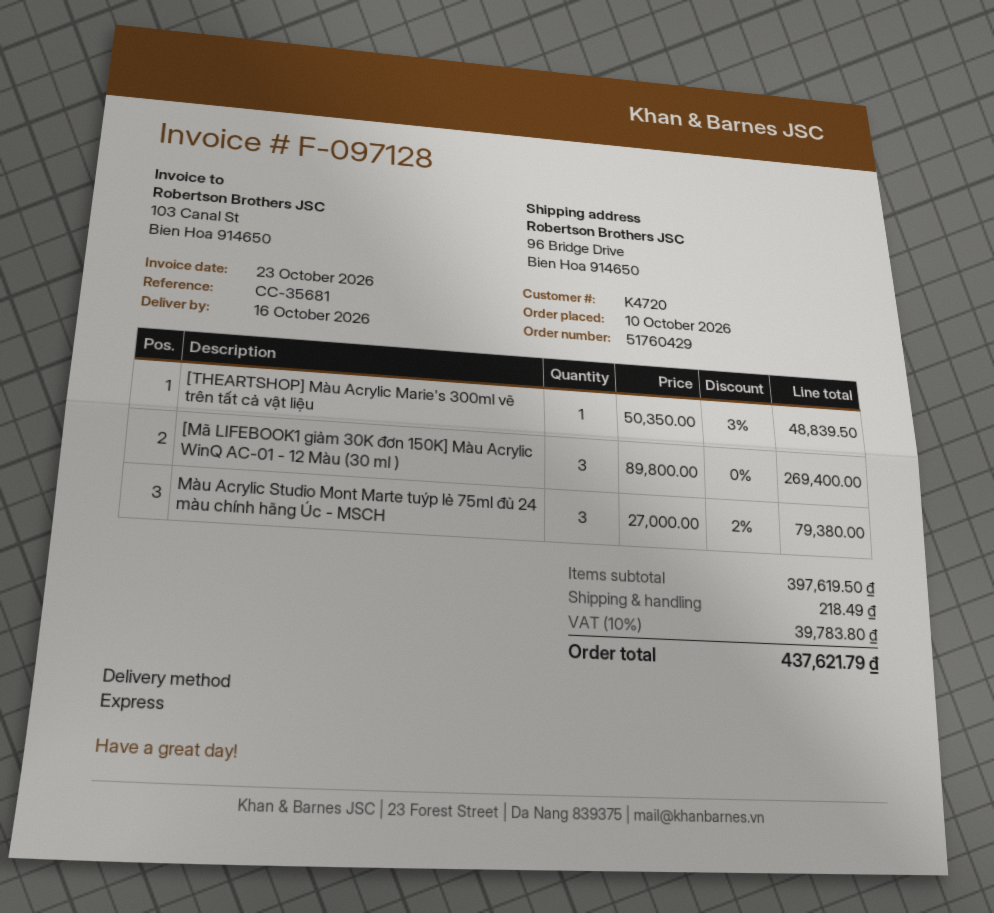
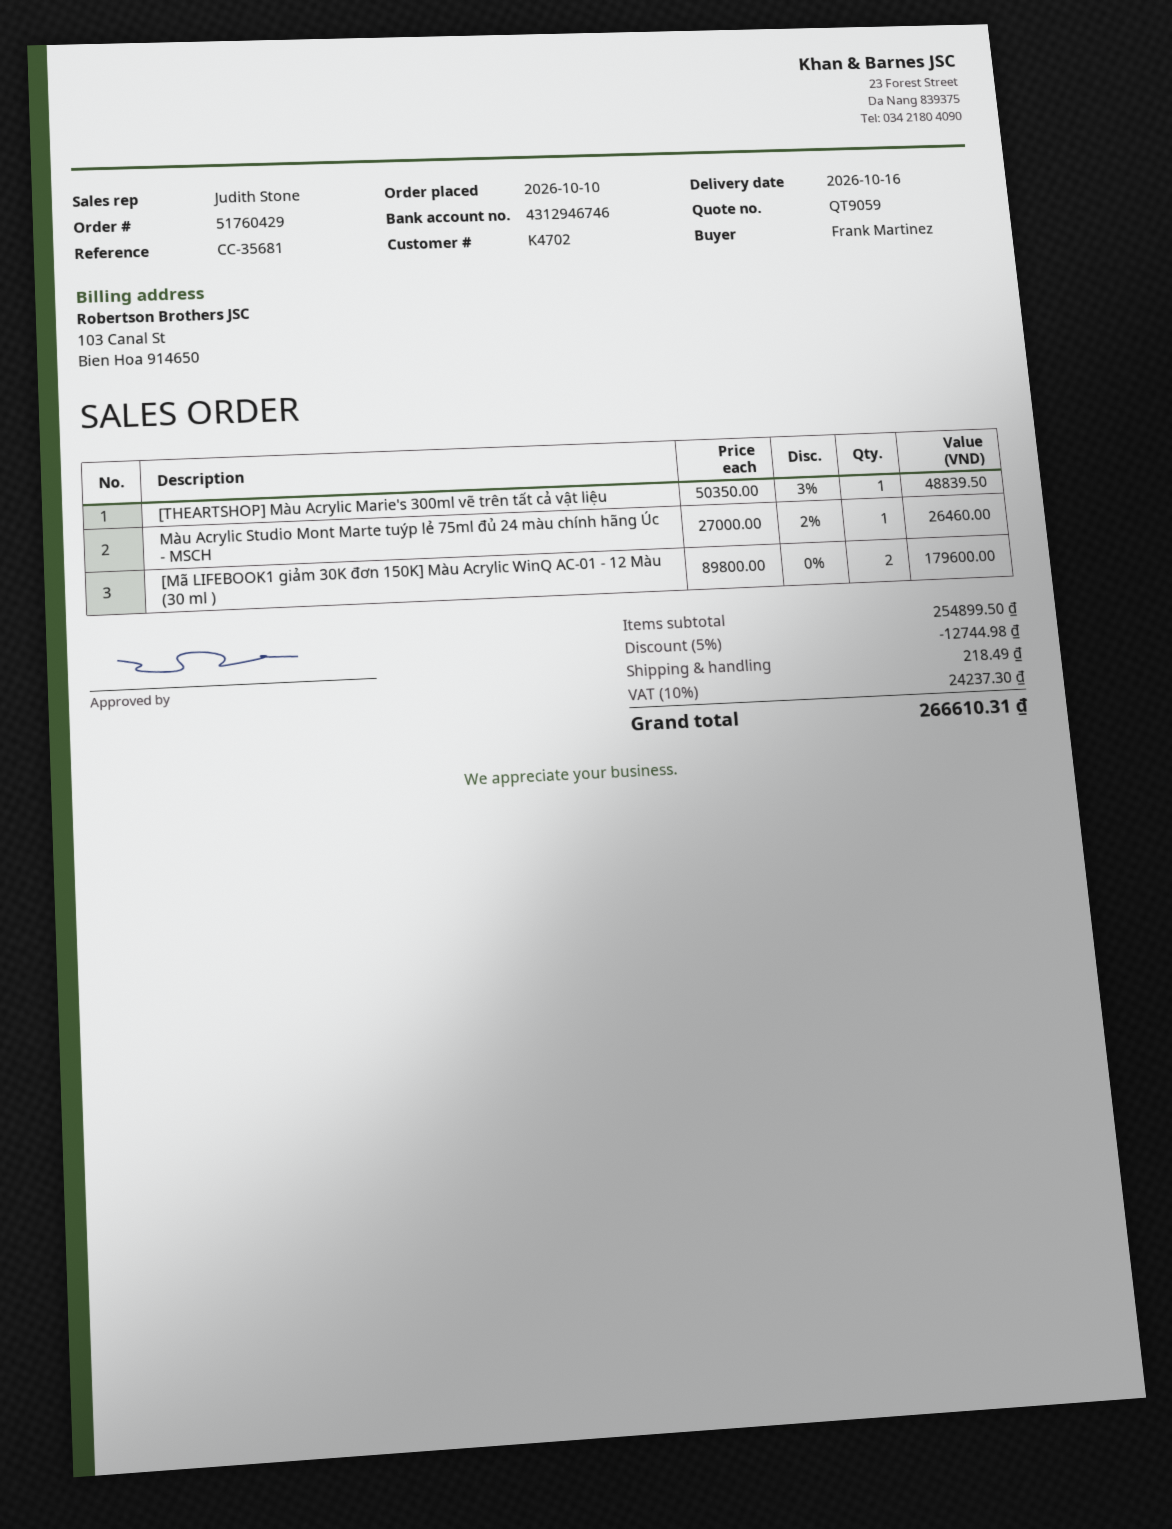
customer number: K4720 -> K4702
[Mã LIFEBOOK1 giảm 30K đơn 150K] Màu Acrylic WinQ AC-01 - 12 Màu (30 ml ): 3 x 89800.00 = 269400.00 -> 2 x 89800.00 = 179600.00
Màu Acrylic Studio Mont Marte tuýp lẻ 75ml đủ 24 màu chính hãng Úc - MSCH: 3 x 27000.00 - 2% = 79380.00 -> 1 x 27000.00 - 2% = 26460.00
subtotal: 397619.50 -> 254899.50
discount: none -> 5% = 12744.98
tax: 10% = 39783.80 -> 10% = 24237.30
total: 437621.79 -> 266610.31

